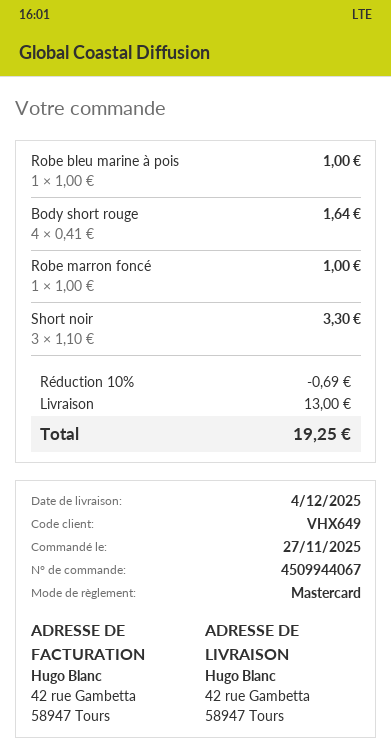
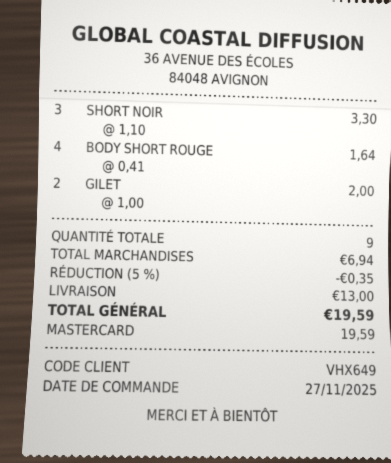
Robe bleu marine à pois: 1 x 1.00 = 1.00 -> none
Robe marron foncé: 1 x 1.00 = 1.00 -> none
GILET: none -> 2 x 1.00 = 2.00
discount: 10% = 0.69 -> 5% = 0.35
total: 19.25 -> 19.59

